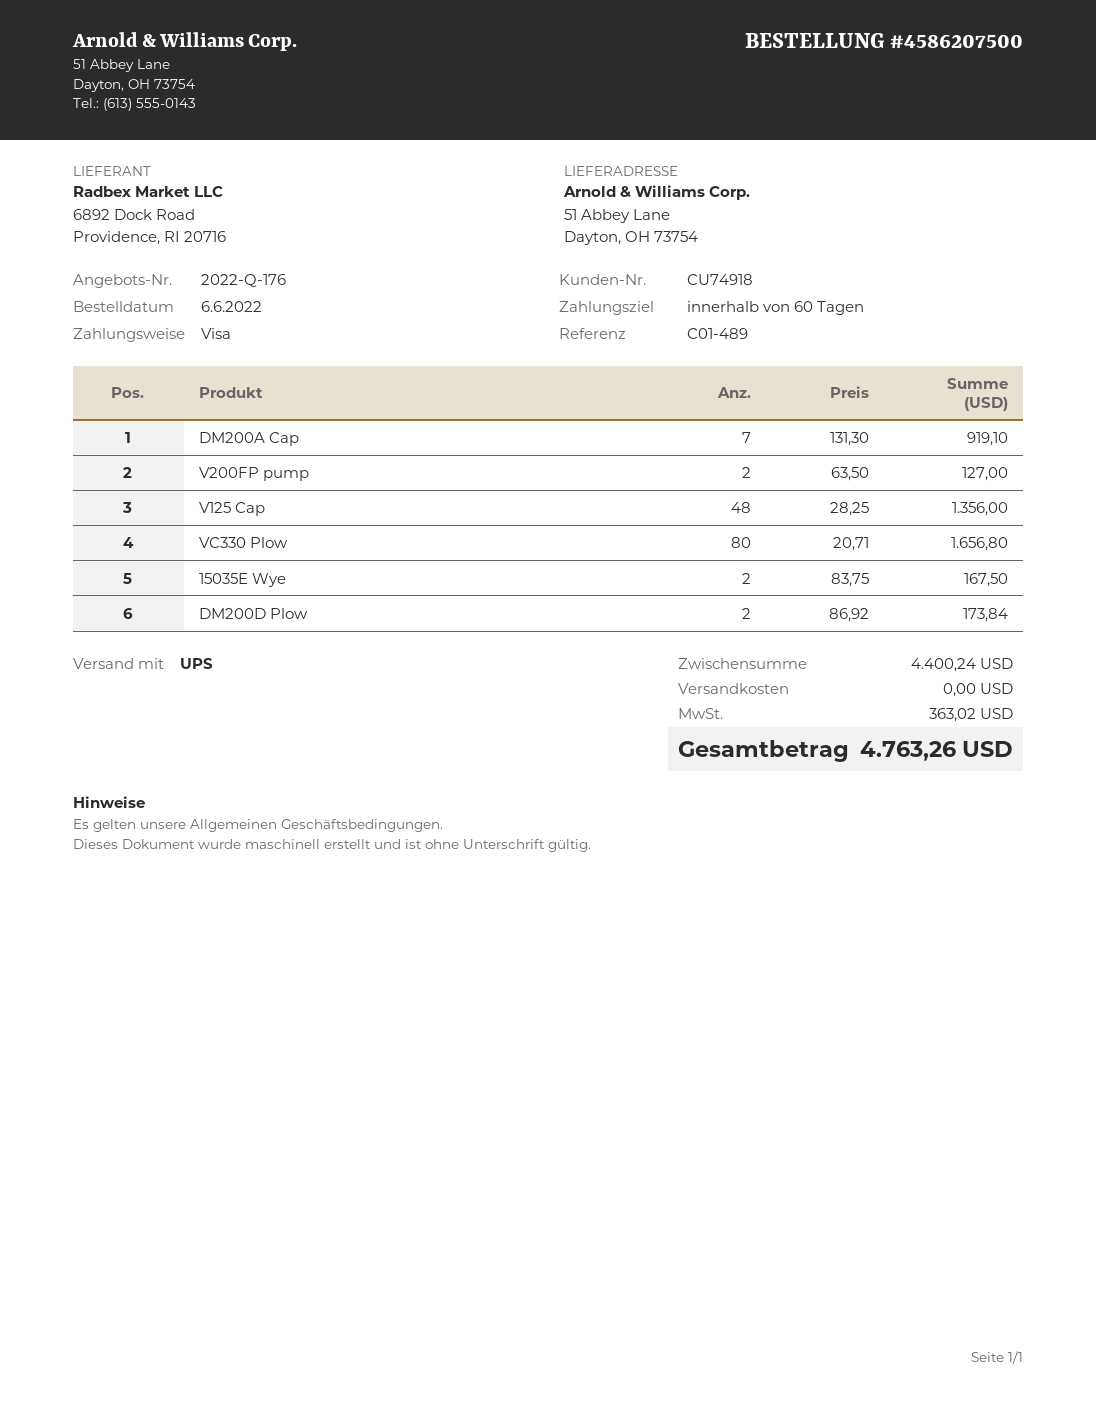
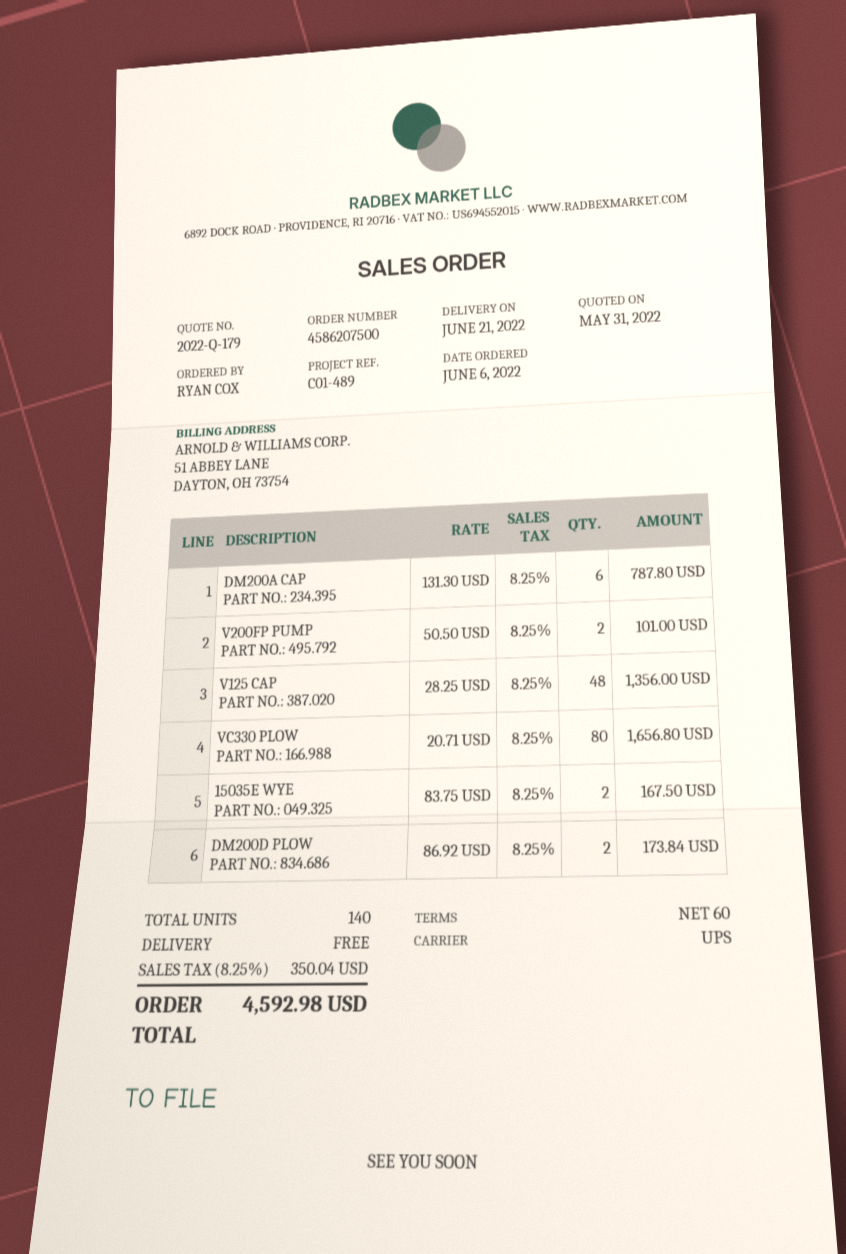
quote number: 2022-Q-176 -> 2022-Q-179
DM200A Cap: 7 x 131.30 = 919.10 -> 6 x 131.30 = 787.80
V200FP pump: 2 x 63.50 = 127.00 -> 2 x 50.50 = 101.00
tax: 363.02 -> 350.04
total: 4763.26 -> 4592.98

